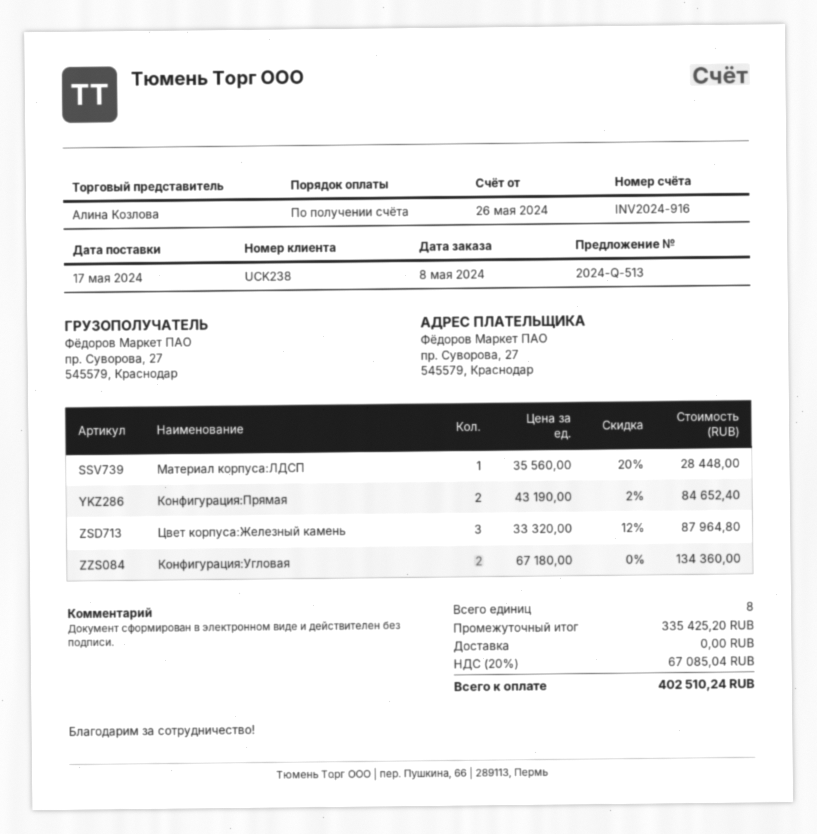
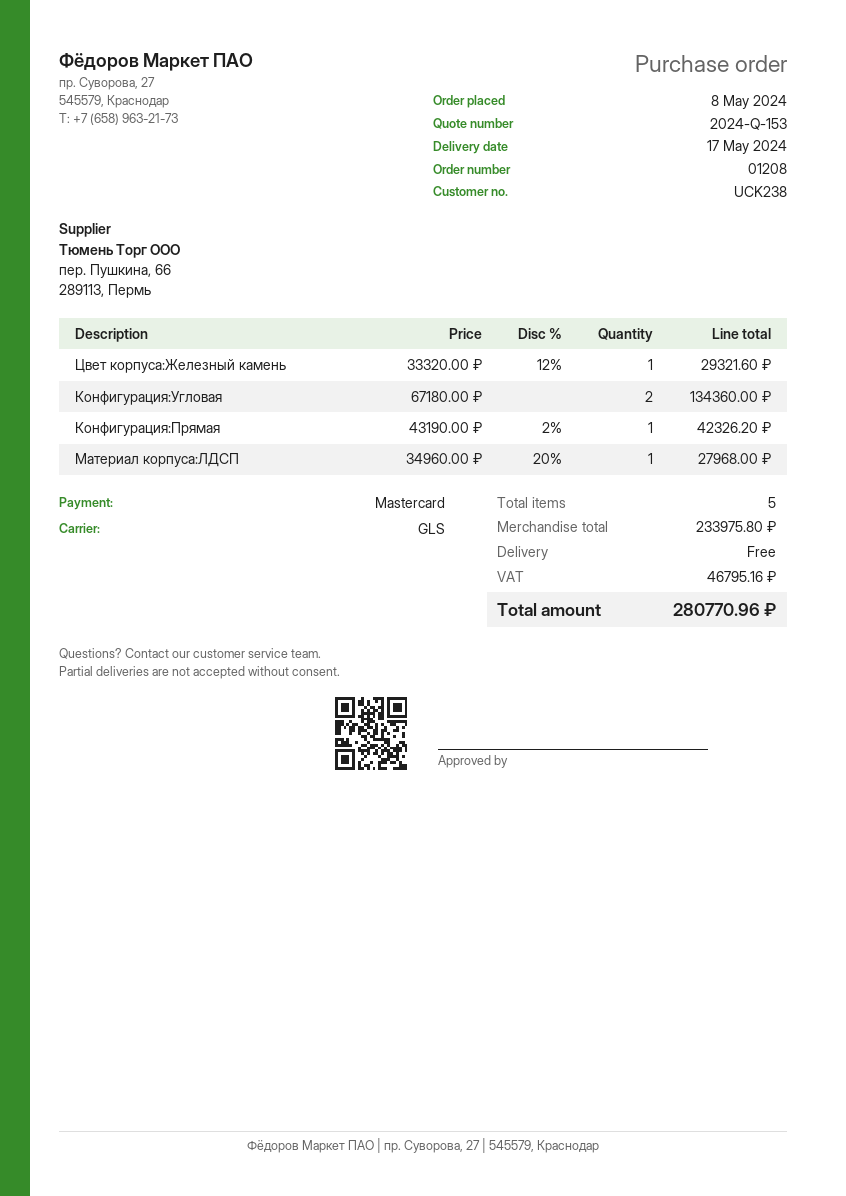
quote number: 2024-Q-513 -> 2024-Q-153
Материал корпуса:ЛДСП: 1 x 35560.00 - 20% = 28448.00 -> 1 x 34960.00 - 20% = 27968.00
Конфигурация:Прямая: 2 x 43190.00 - 2% = 84652.40 -> 1 x 43190.00 - 2% = 42326.20
Цвет корпуса:Железный камень: 3 x 33320.00 - 12% = 87964.80 -> 1 x 33320.00 - 12% = 29321.60
total quantity: 8 -> 5
subtotal: 335425.20 -> 233975.80
tax: 67085.04 -> 46795.16
total: 402510.24 -> 280770.96

